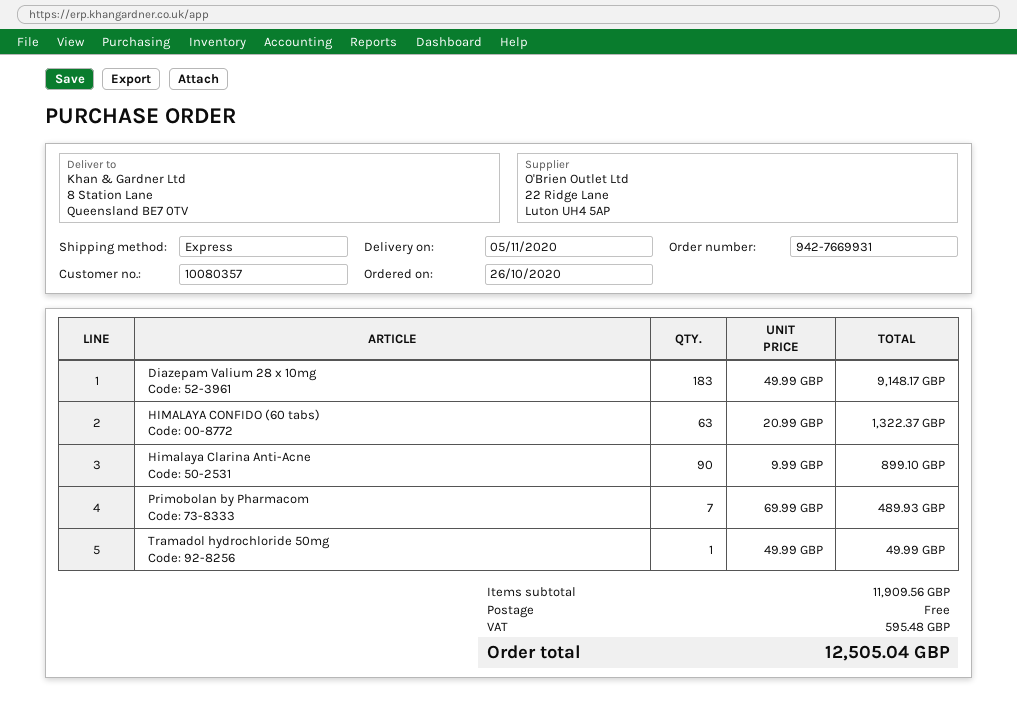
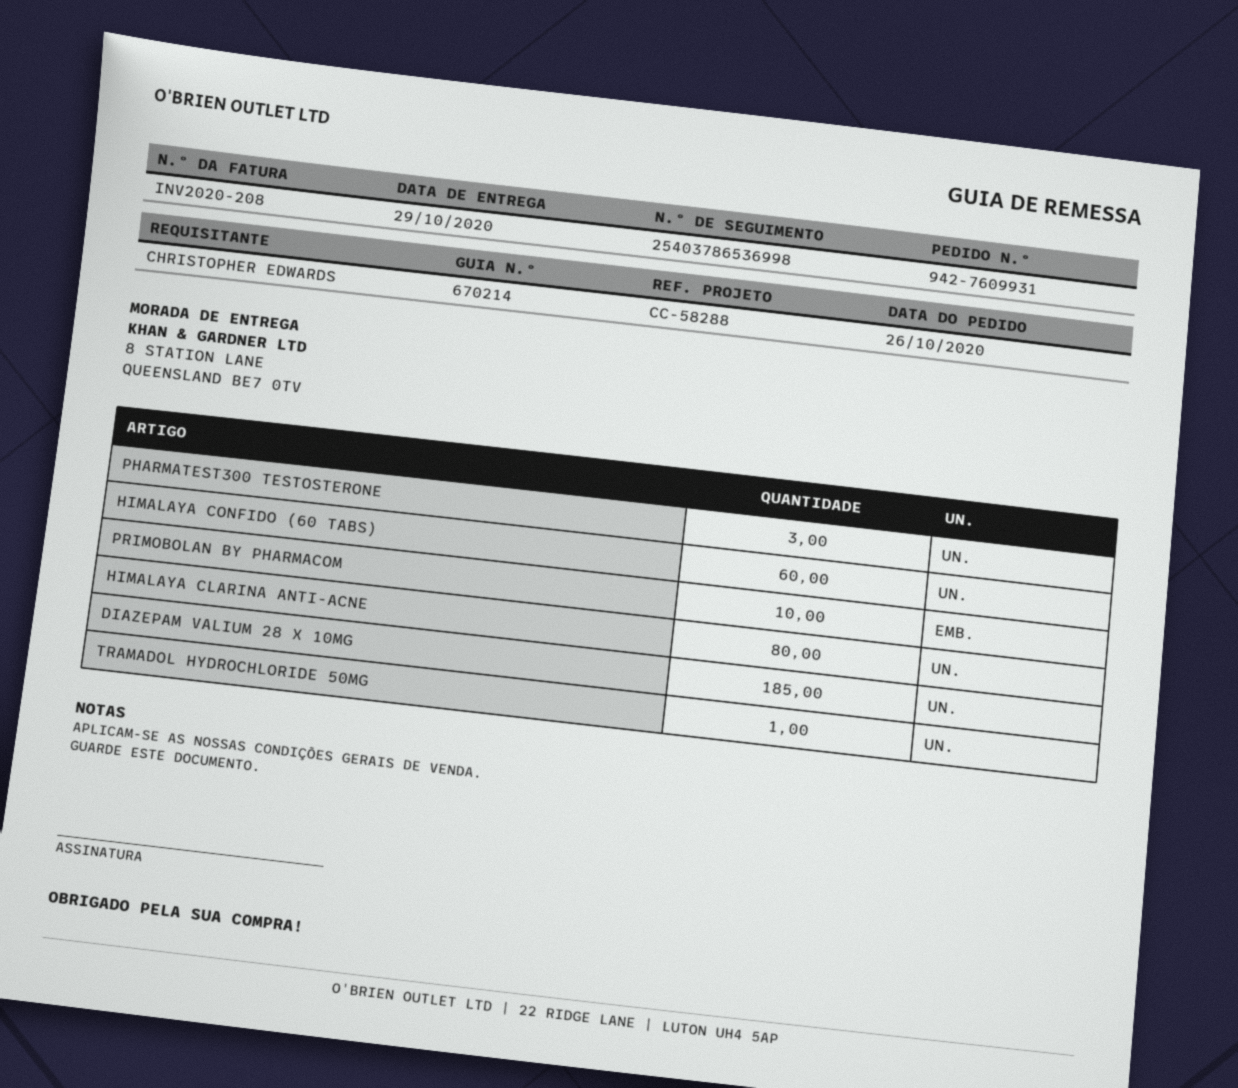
order number: 942-7669931 -> 942-7609931
delivery date: 2020-11-05 -> 2020-10-29
Diazepam Valium 28 x 10mg: 183 -> 185
HIMALAYA CONFIDO (60 tabs): 63 -> 60
Himalaya Clarina Anti-Acne: 90 -> 80
Primobolan by Pharmacom: 7 -> 10
PHARMATEST300 TESTOSTERONE: none -> 3

